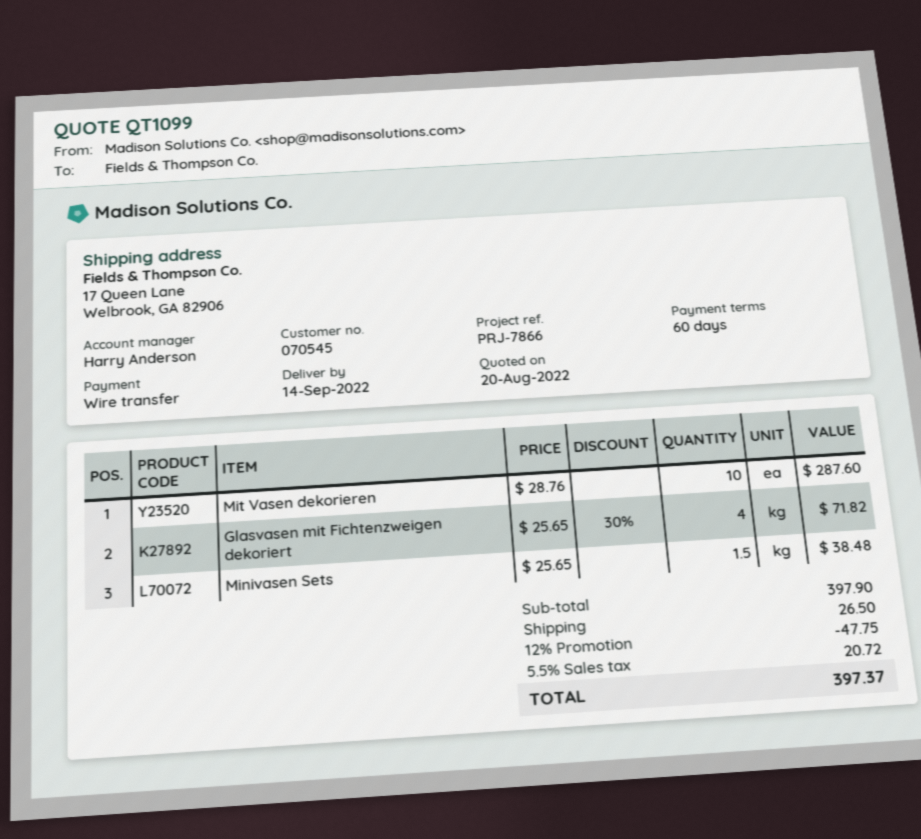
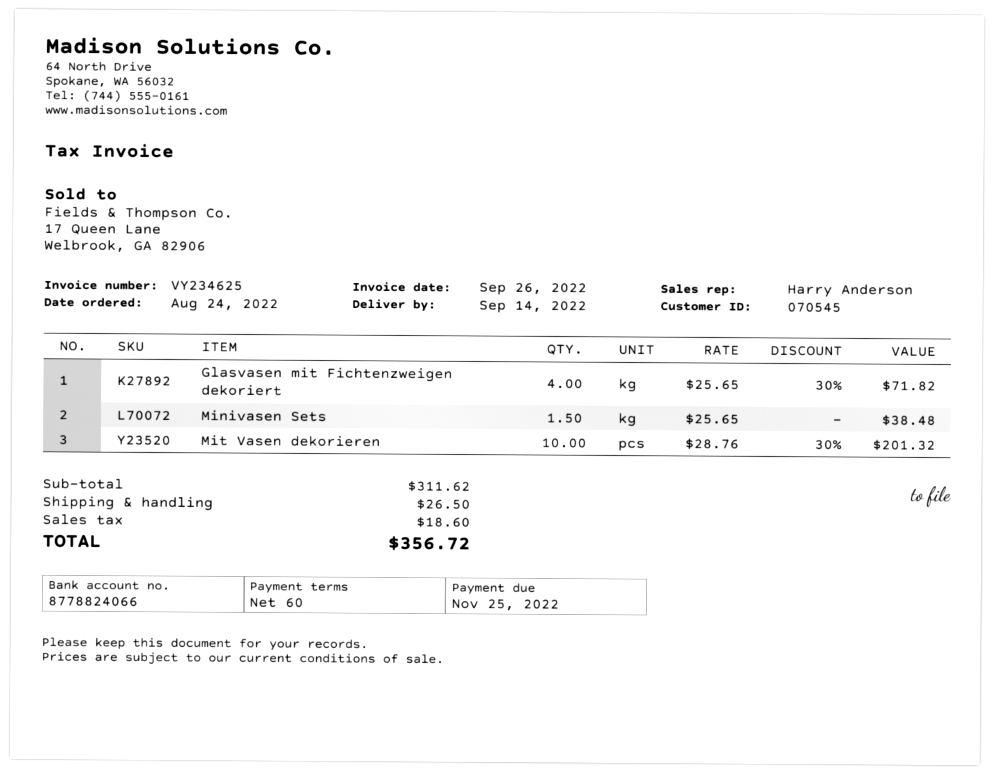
Mit Vasen dekorieren: 10 x 28.76 = 287.60 -> 10 x 28.76 - 30% = 201.32
subtotal: 397.90 -> 311.62
discount: 12% = 47.75 -> none
tax: 20.72 -> 18.60
total: 397.37 -> 356.72

